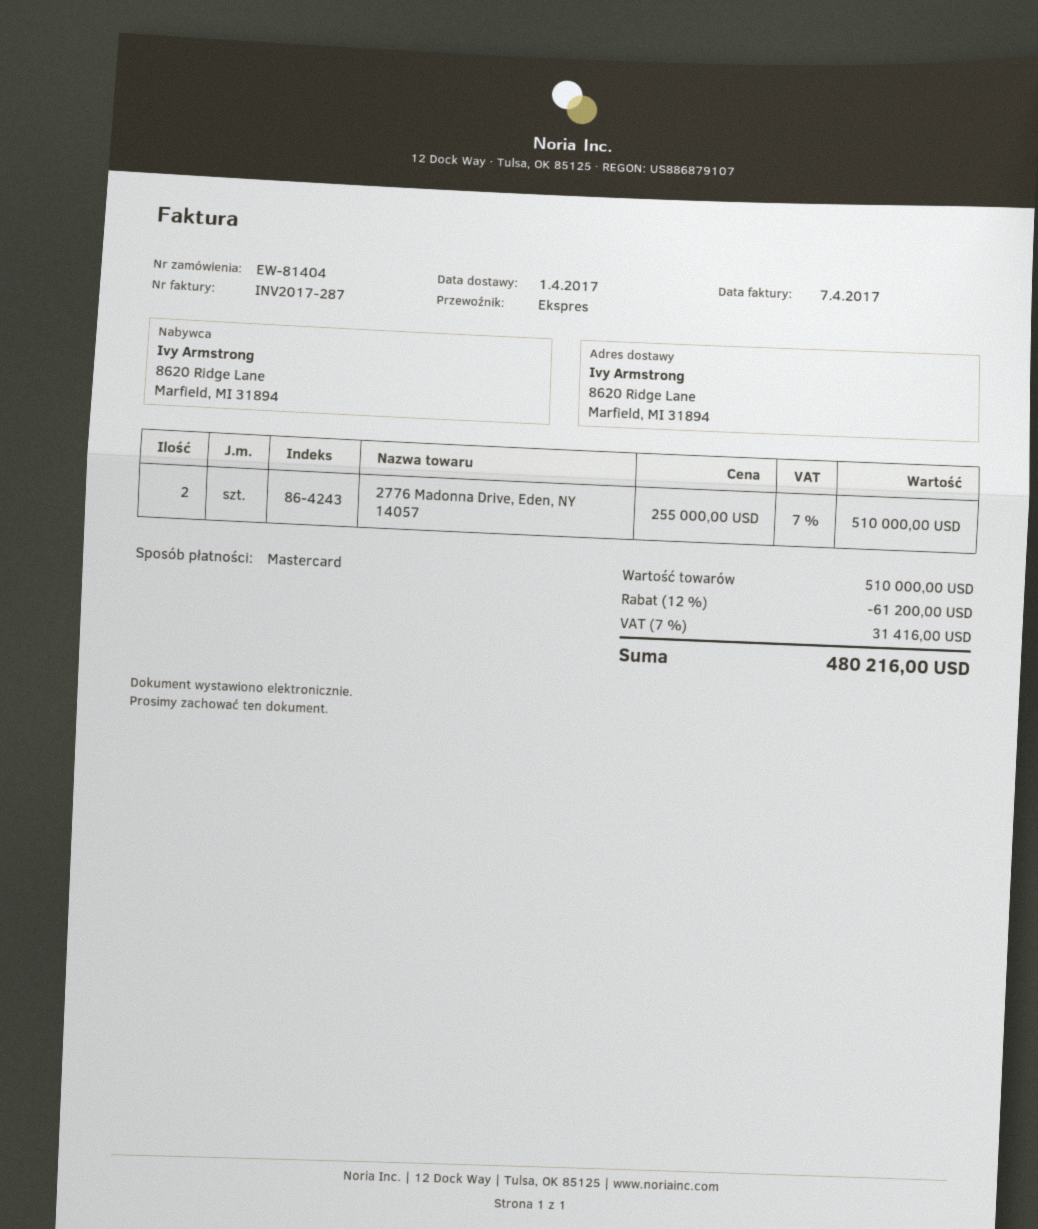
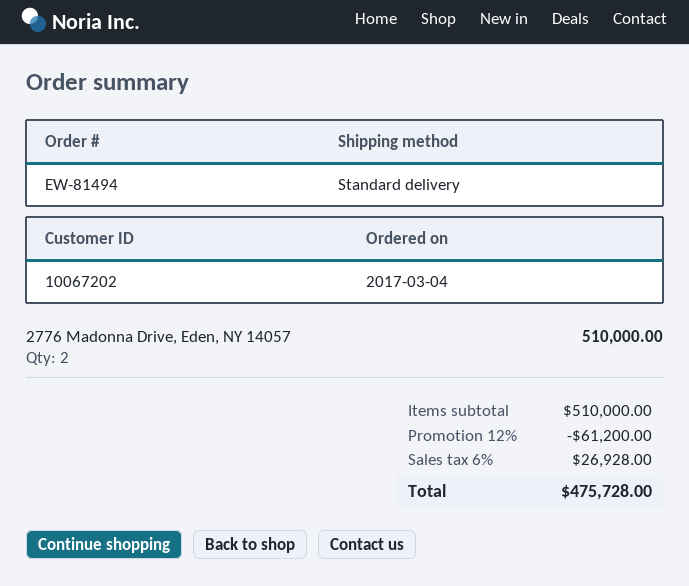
order number: EW-81404 -> EW-81494
shipping method: express -> standard
tax: 7% = 31416.00 -> 6% = 26928.00
total: 480216.00 -> 475728.00

